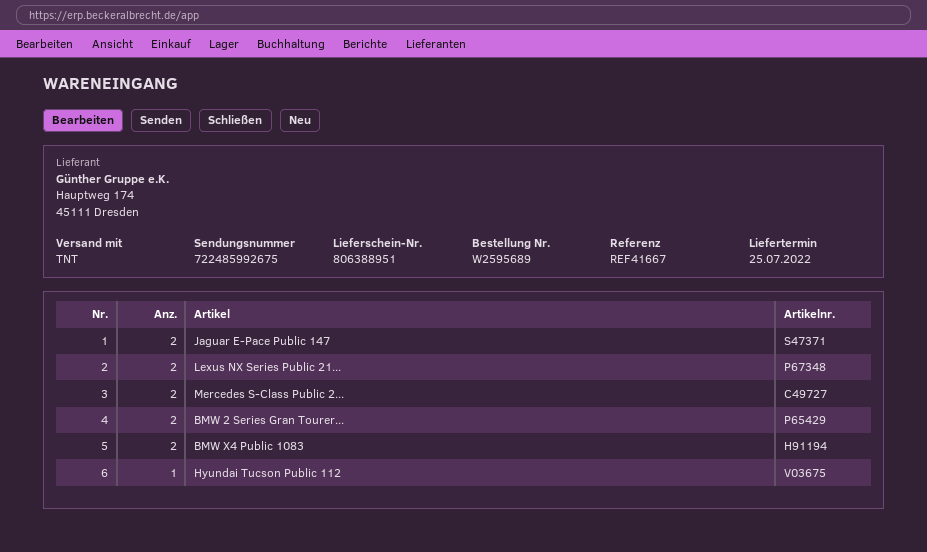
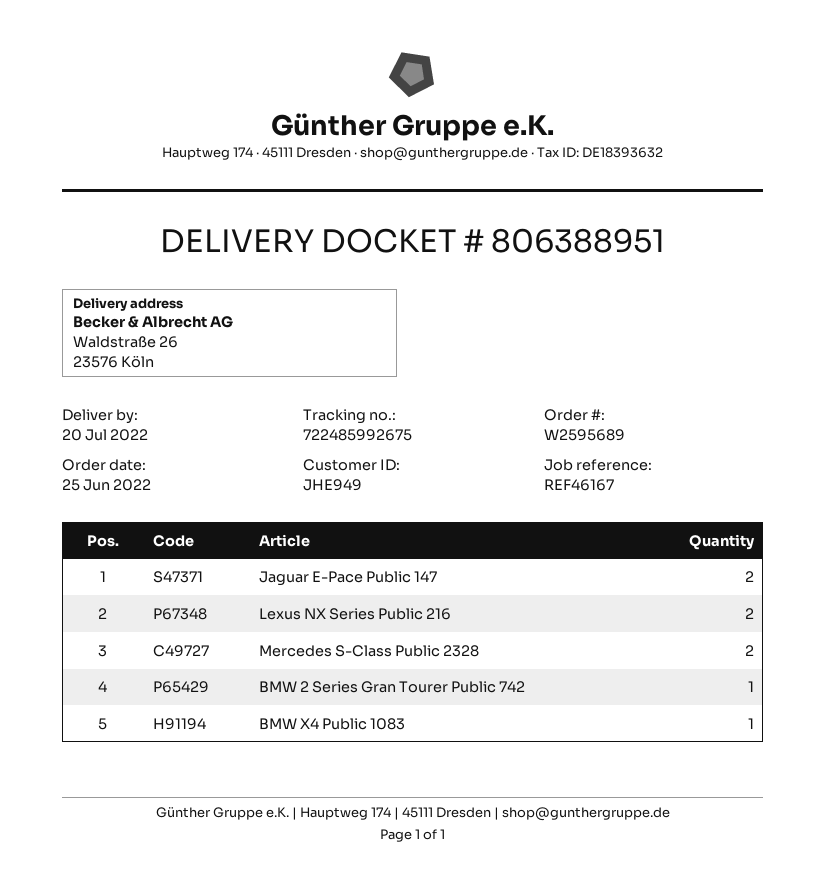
delivery date: 2022-07-25 -> 2022-07-20
reference: REF41667 -> REF46167
BMW 2 Series Gran Tourer...: 2 -> 1
BMW X4 Public 1083: 2 -> 1
Hyundai Tucson Public 112: 1 -> none

